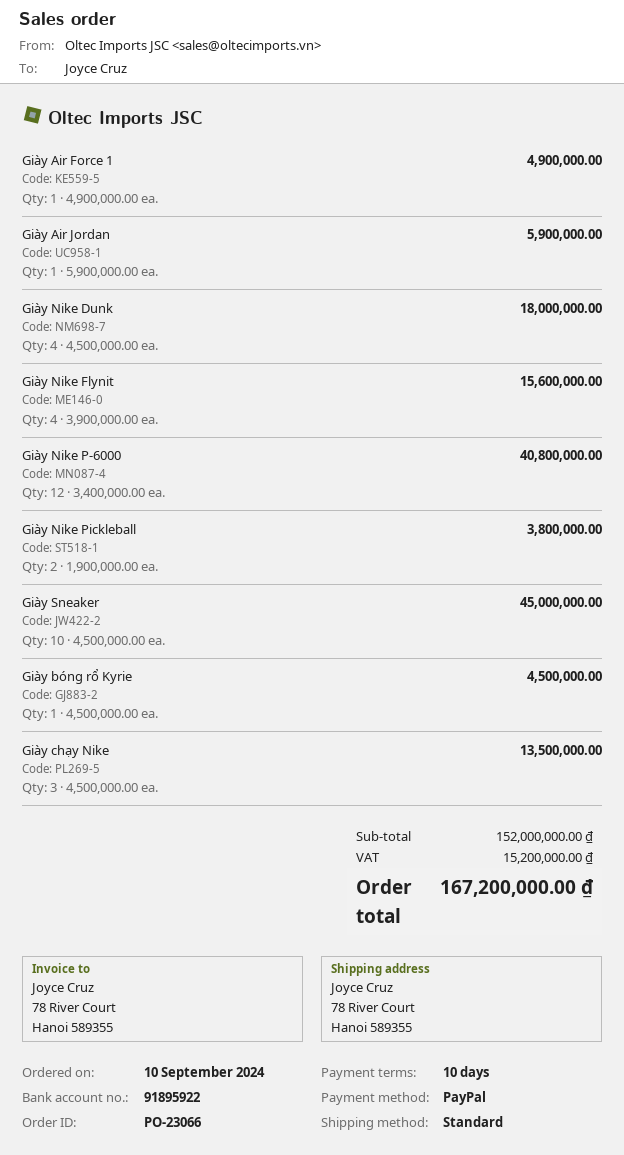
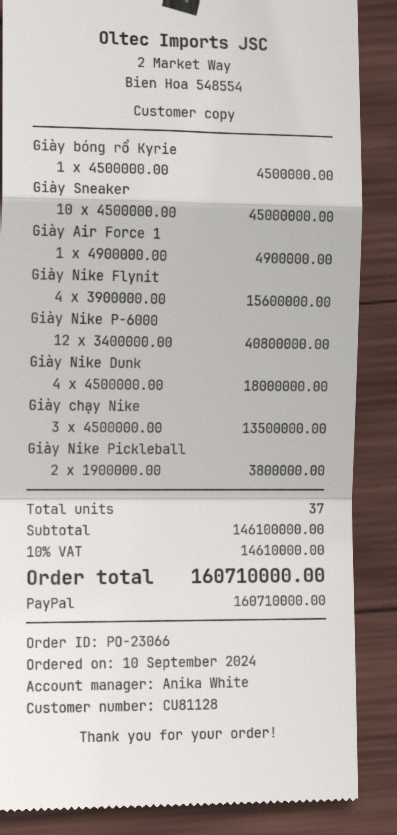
Giày Air Jordan: 1 x 5900000.00 = 5900000.00 -> none
subtotal: 152000000.00 -> 146100000.00
tax: 15200000.00 -> 14610000.00
total: 167200000.00 -> 160710000.00

